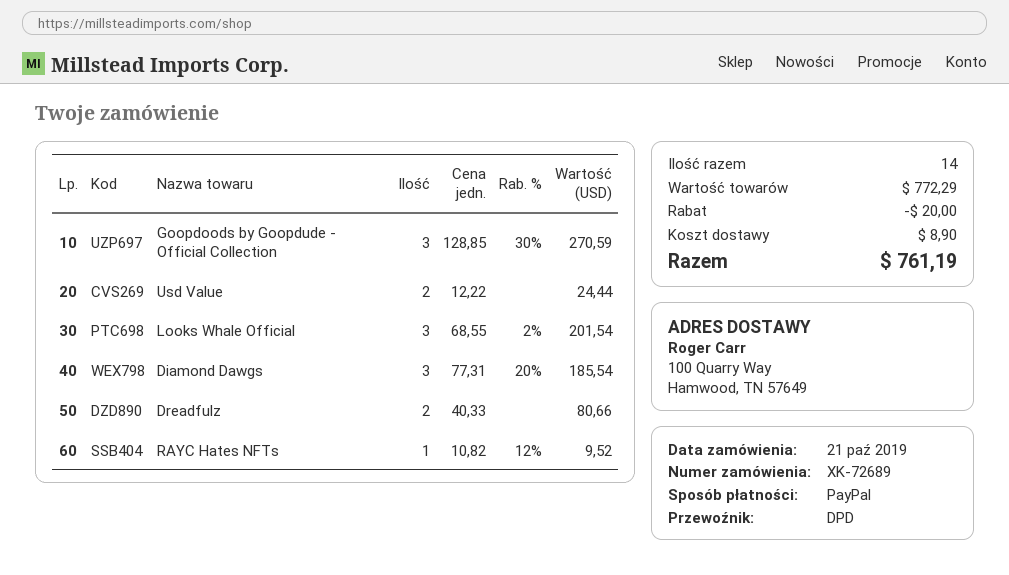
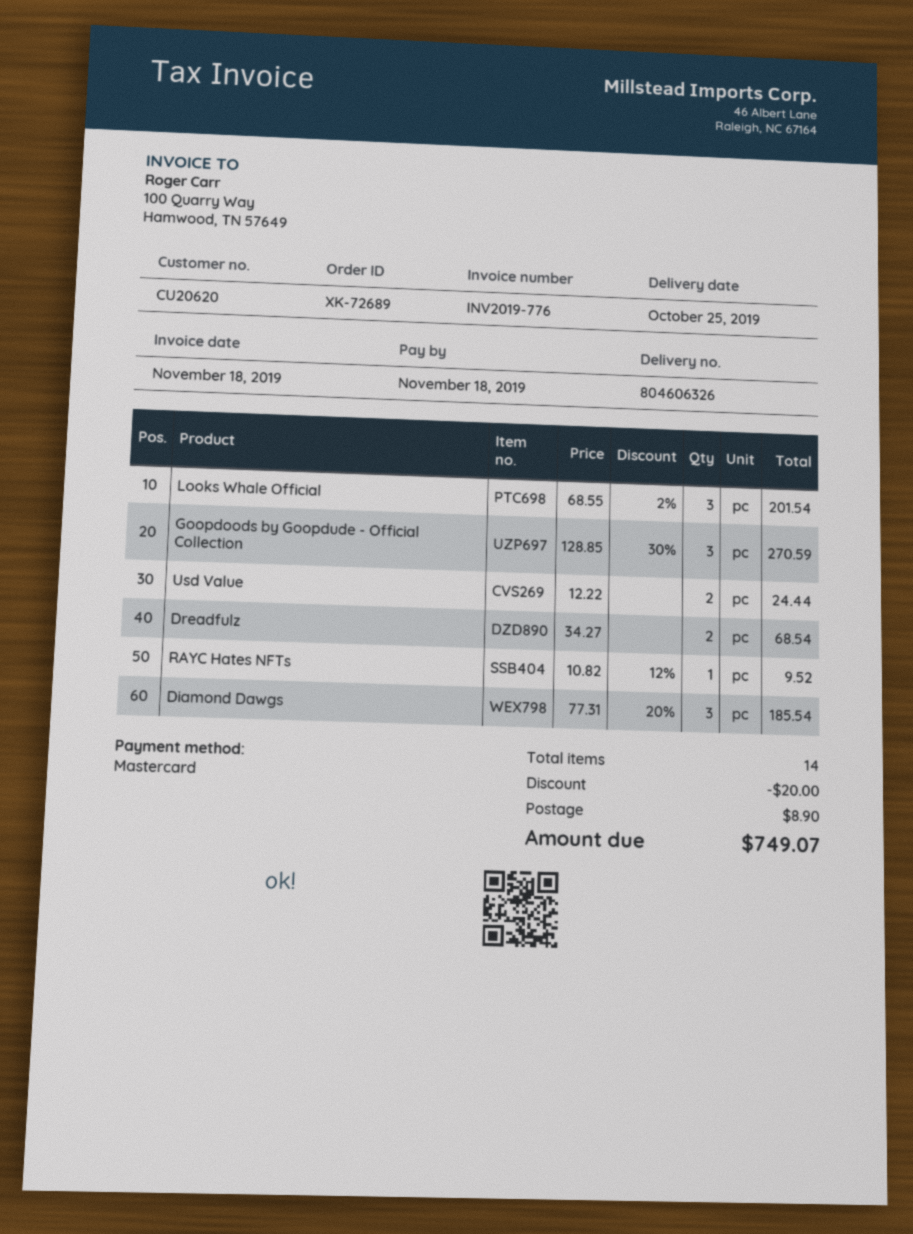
payment method: PayPal -> Mastercard
Dreadfulz: 2 x 40.33 = 80.66 -> 2 x 34.27 = 68.54
total: 761.19 -> 749.07

